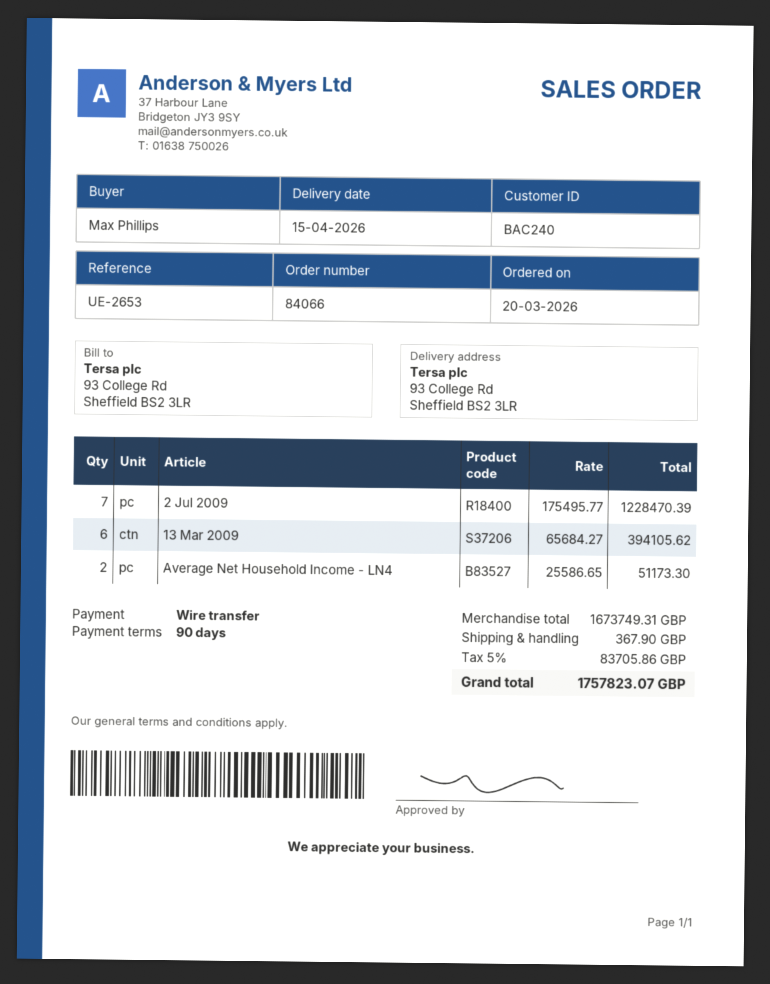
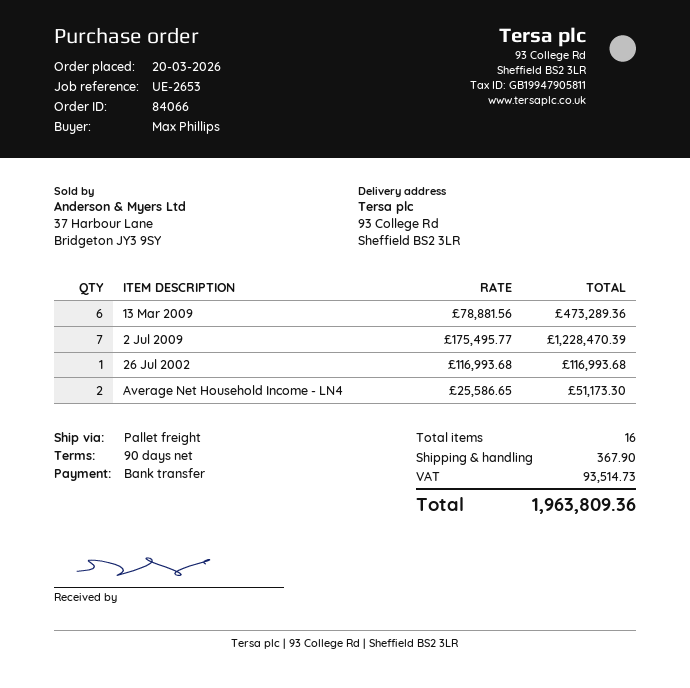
13 Mar 2009: 6 x 65684.27 = 394105.62 -> 6 x 78881.56 = 473289.36
26 Jul 2002: none -> 1 x 116993.68 = 116993.68
tax: 83705.86 -> 93514.73
total: 1757823.07 -> 1963809.36

